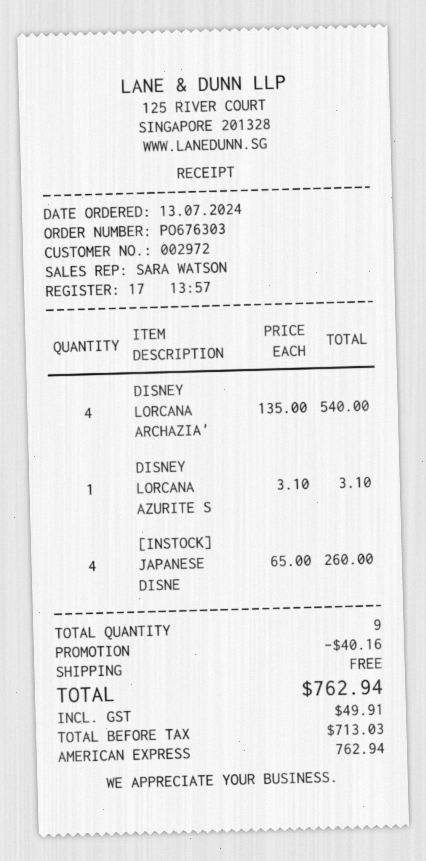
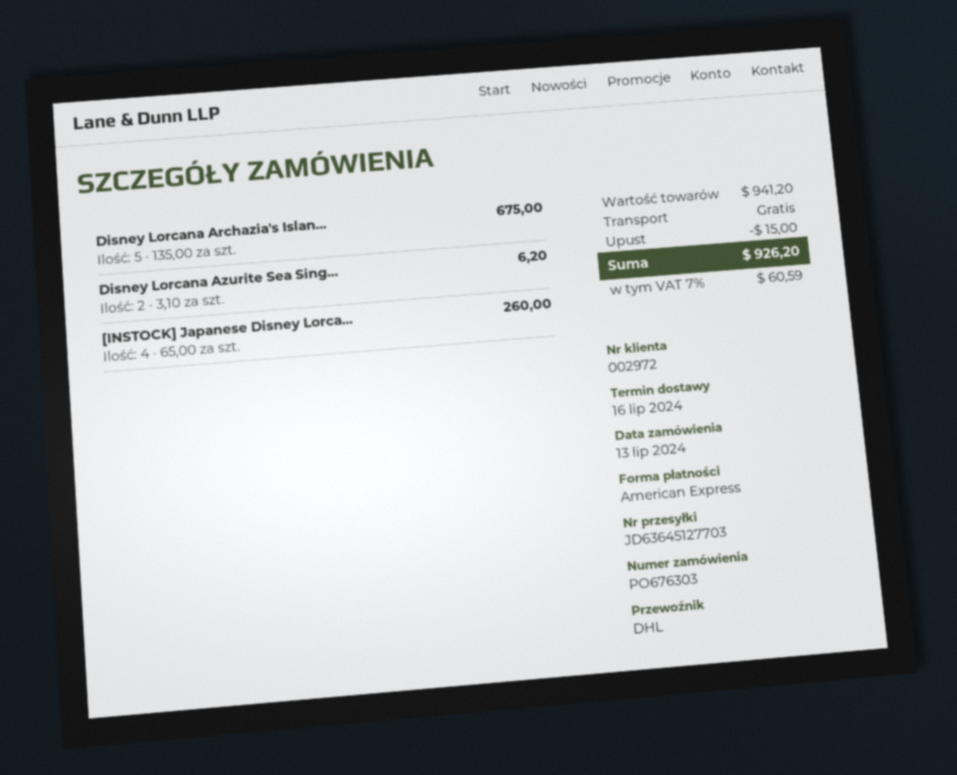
DISNEY LORCANA ARCHAZIA': 4 x 135.00 = 540.00 -> 5 x 135.00 = 675.00
DISNEY LORCANA AZURITE S: 1 x 3.10 = 3.10 -> 2 x 3.10 = 6.20
discount: 40.16 -> 15.00
tax: 49.91 -> 60.59
total: 762.94 -> 926.20

